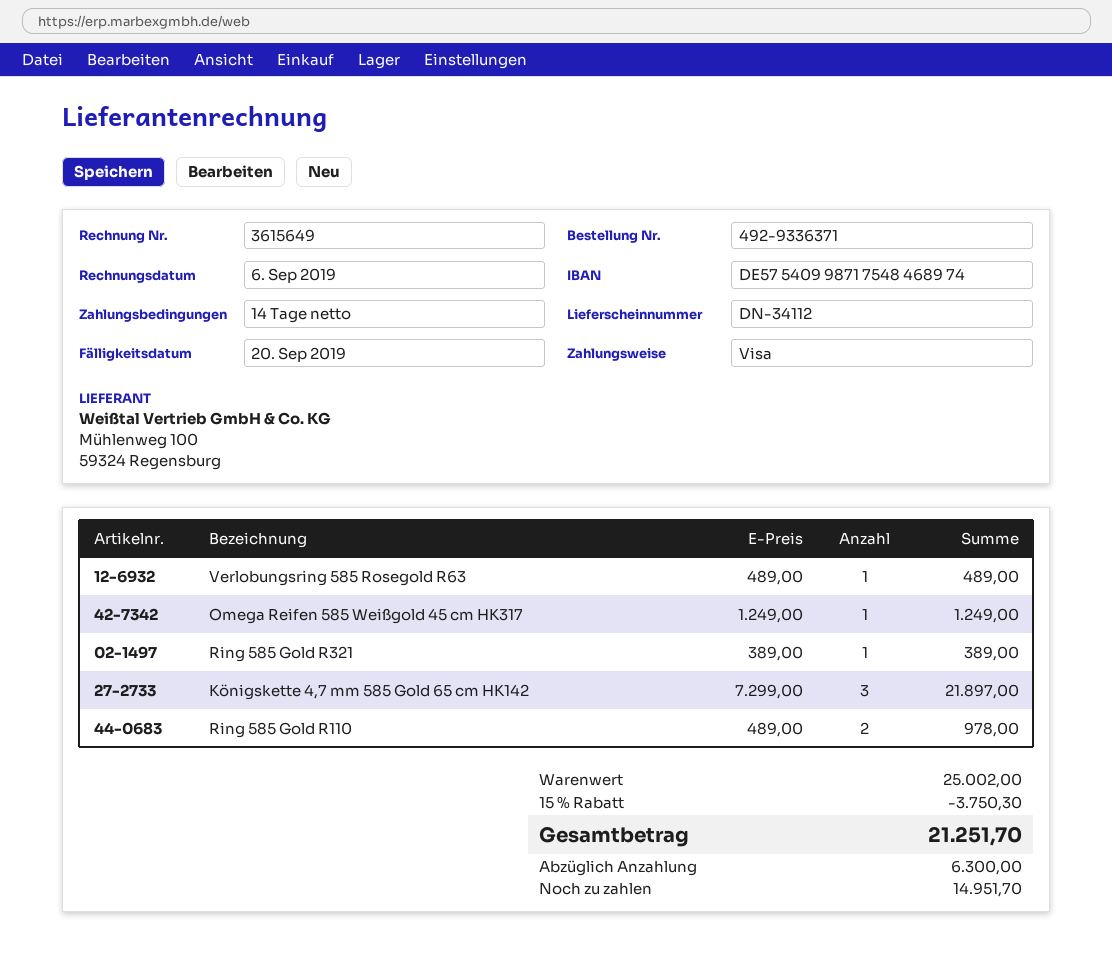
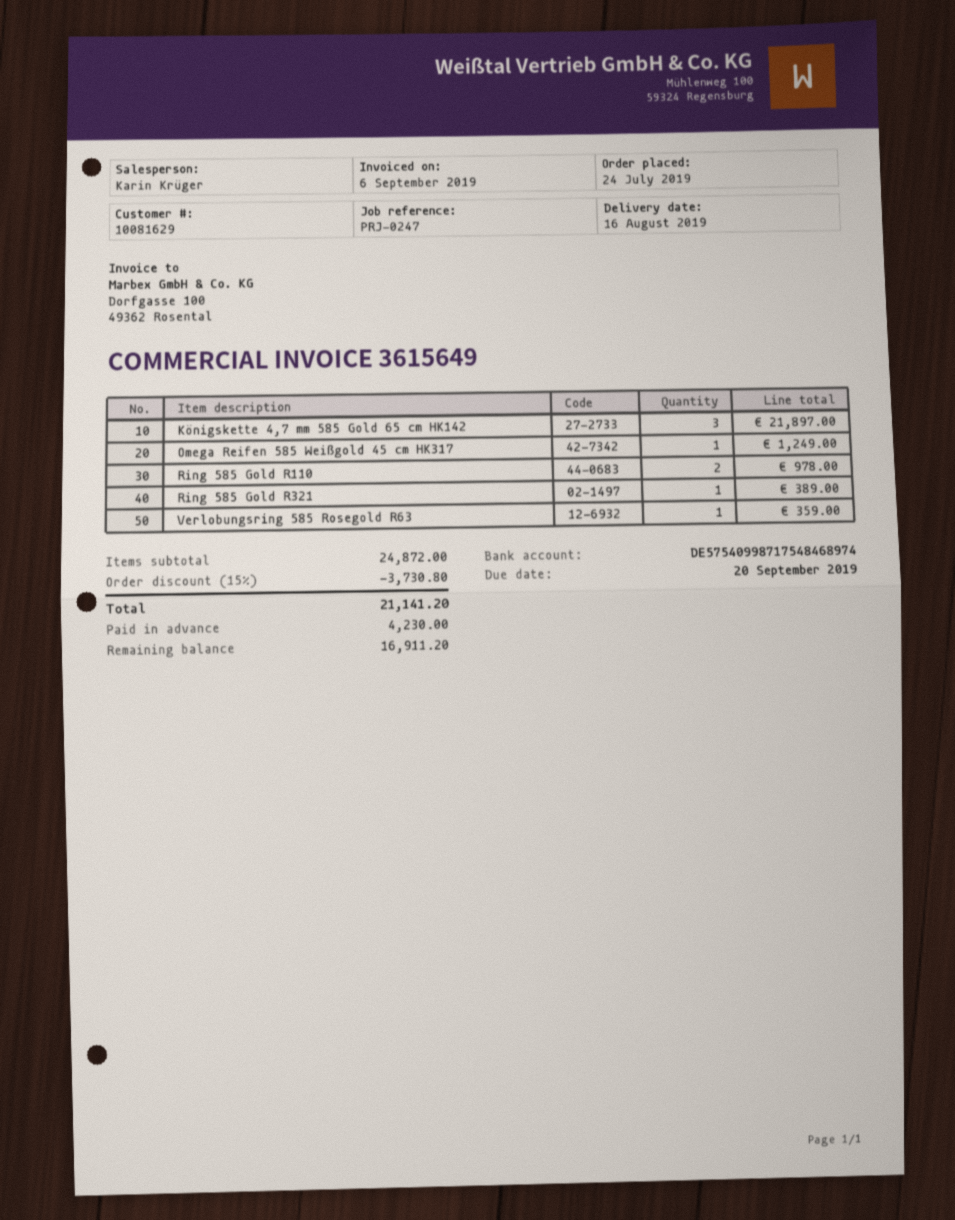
Verlobungsring 585 Rosegold R63: 1 for 489.00 -> 1 for 359.00
subtotal: 25002.00 -> 24872.00
discount: 15% = 3750.30 -> 15% = 3730.80
total: 21251.70 -> 21141.20
deposit: 6300.00 -> 4230.00
balance: 14951.70 -> 16911.20

